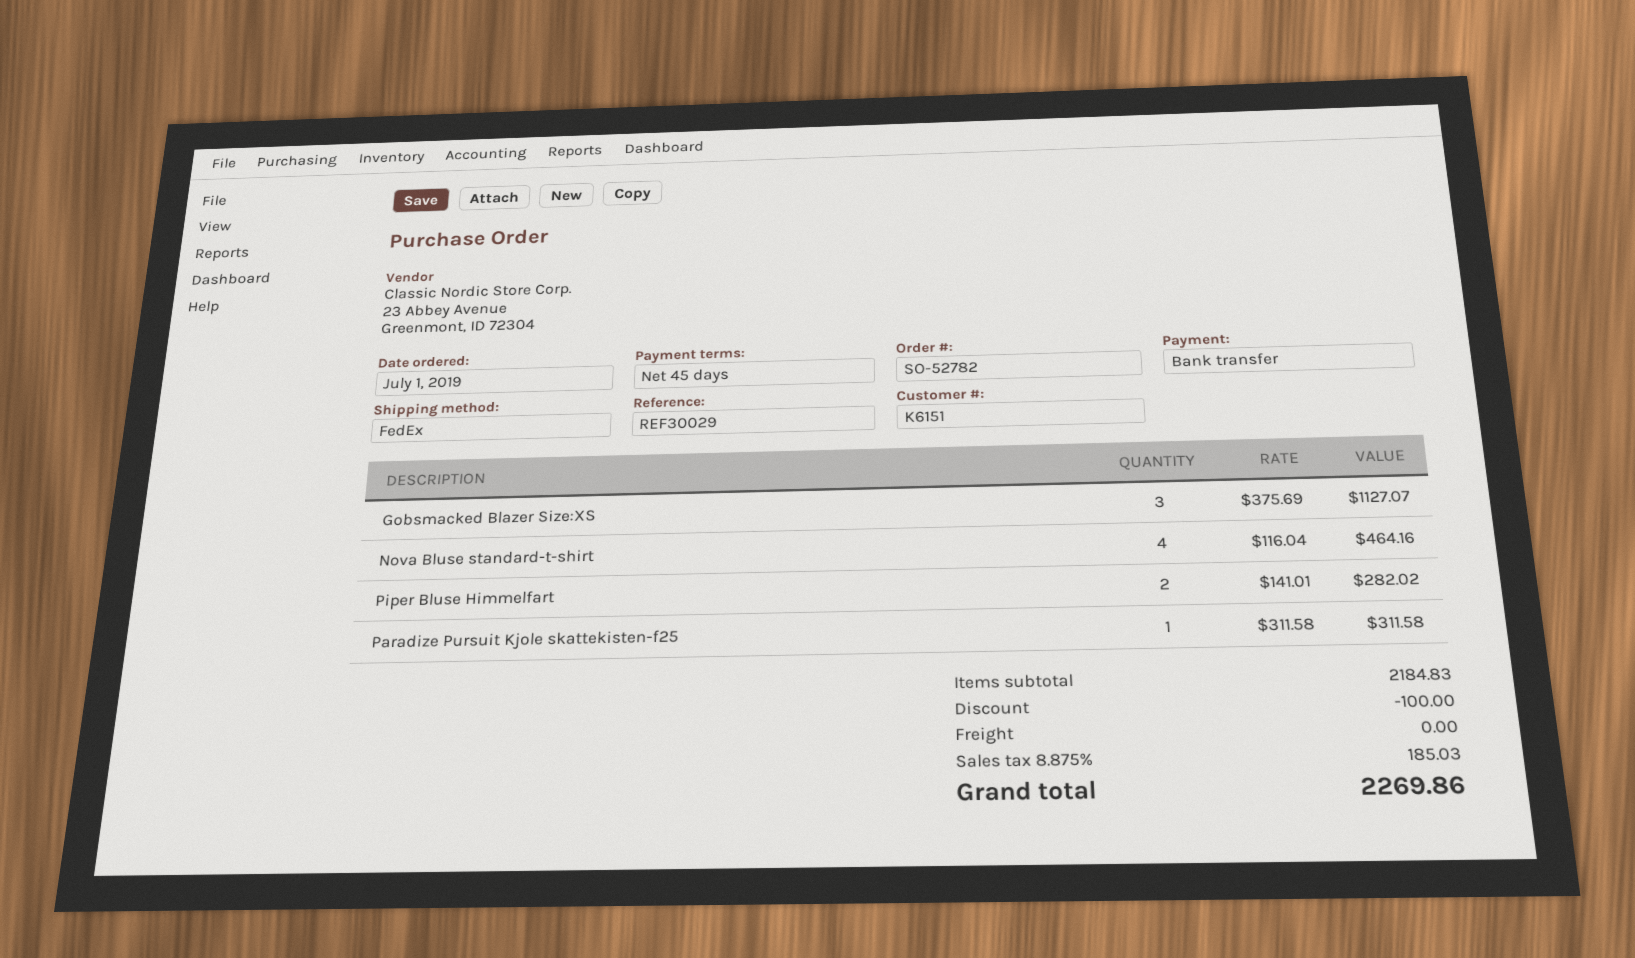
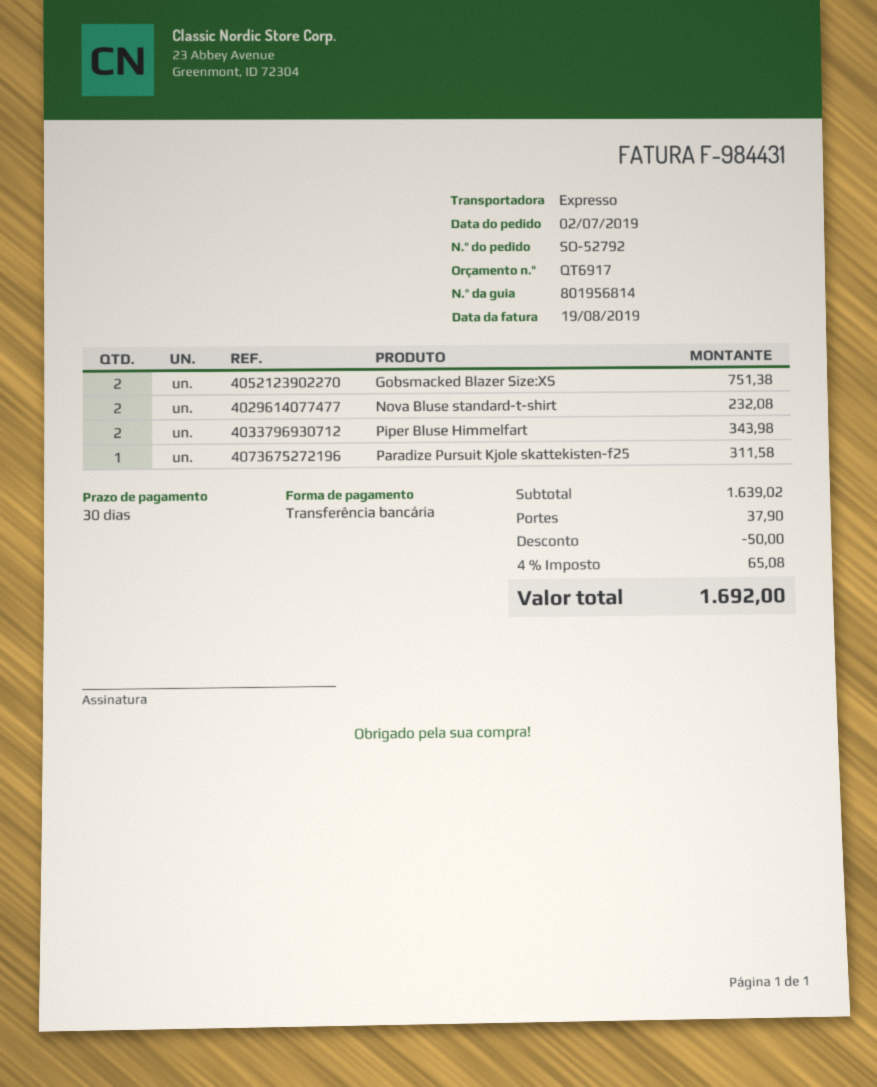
order number: SO-52782 -> SO-52792
order date: 2019-07-01 -> 2019-07-02
payment terms: 45 days -> 30 days
shipping method: FedEx -> express
Gobsmacked Blazer Size:XS: 3 for 1127.07 -> 2 for 751.38
Nova Bluse standard-t-shirt: 4 for 464.16 -> 2 for 232.08
Piper Bluse Himmelfart: 2 for 282.02 -> 2 for 343.98
subtotal: 2184.83 -> 1639.02
discount: 100.00 -> 50.00
shipping: 0.00 -> 37.90
tax: 8.875% = 185.03 -> 4% = 65.08
total: 2269.86 -> 1692.00

